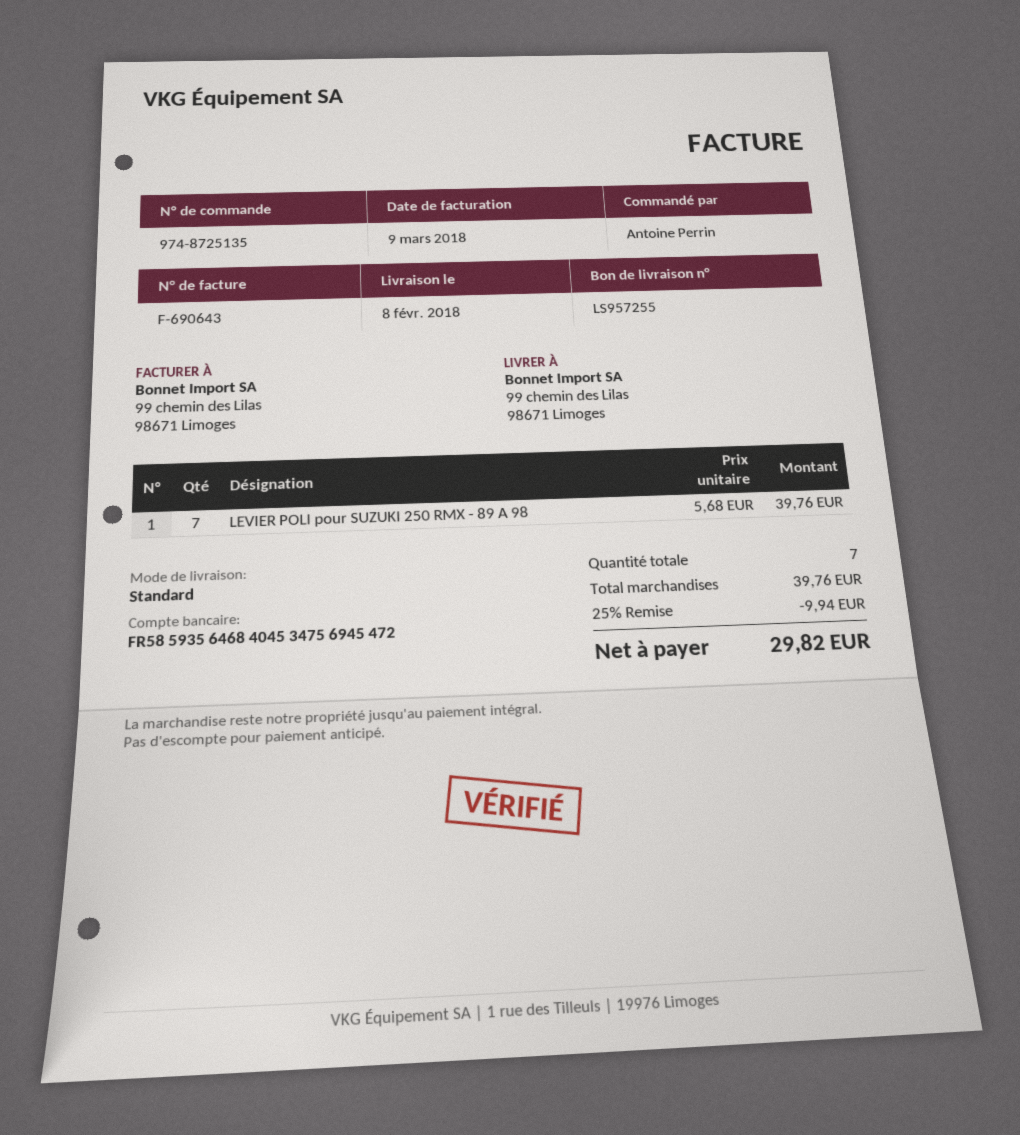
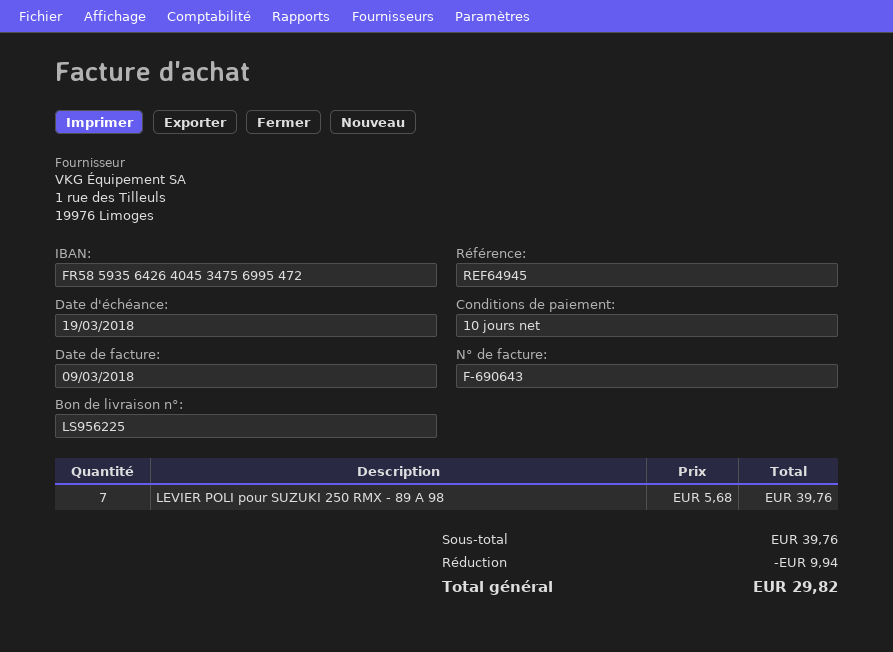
delivery note number: LS957255 -> LS956225
bank account: FR5859356468404534756945472 -> FR5859356426404534756995472

